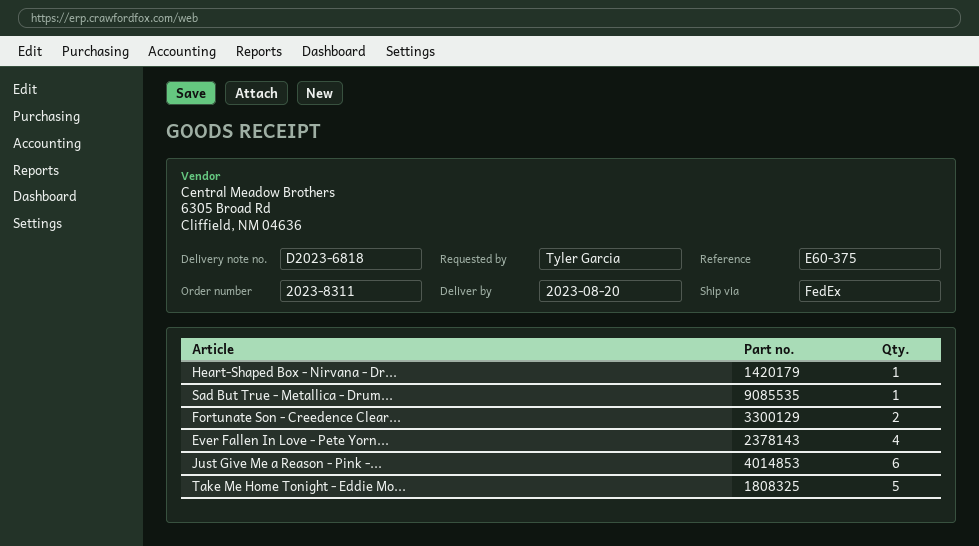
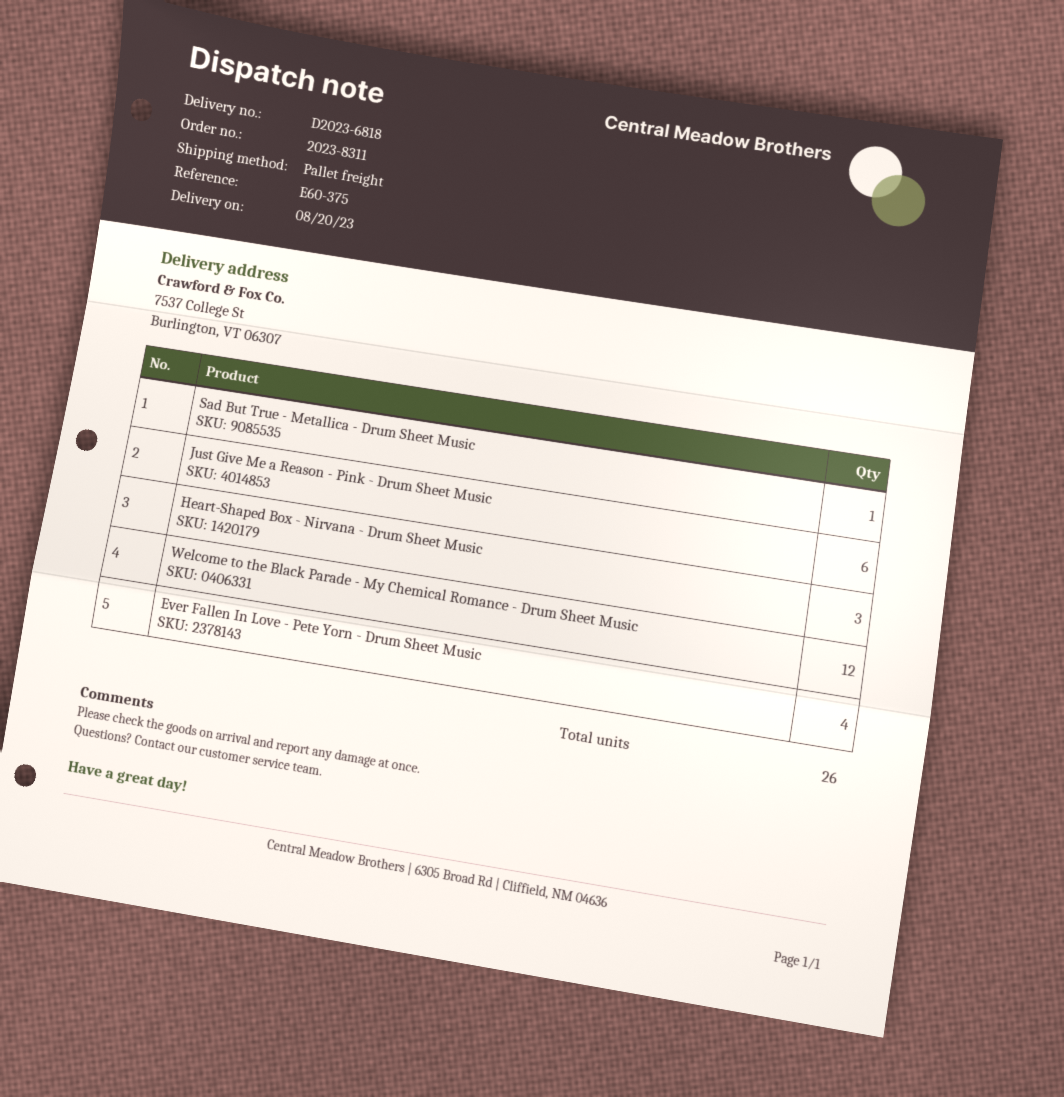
shipping method: FedEx -> pallet freight
Heart-Shaped Box - Nirvana - Dr...: 1 -> 3
Fortunate Son - Creedence Clear...: 2 -> none
Take Me Home Tonight - Eddie Mo...: 5 -> none
Welcome to the Black Parade - My Chemical Romance - Drum Sheet Music: none -> 12

